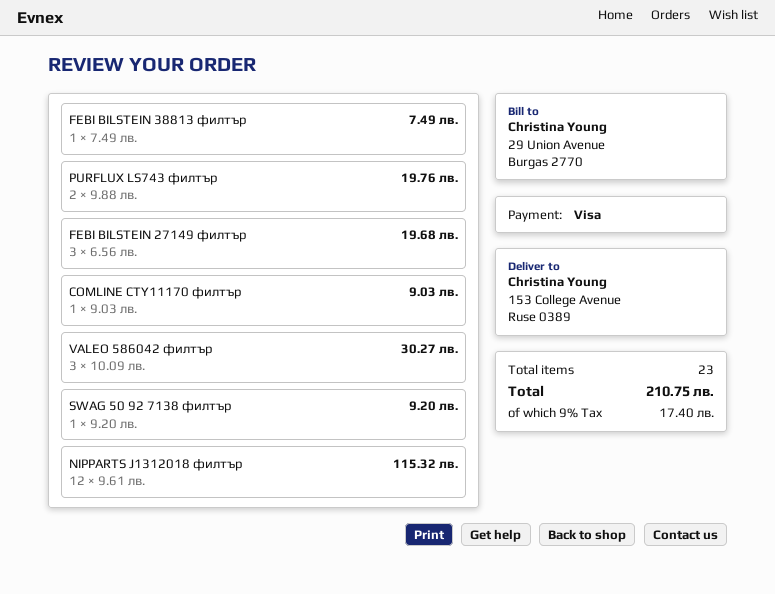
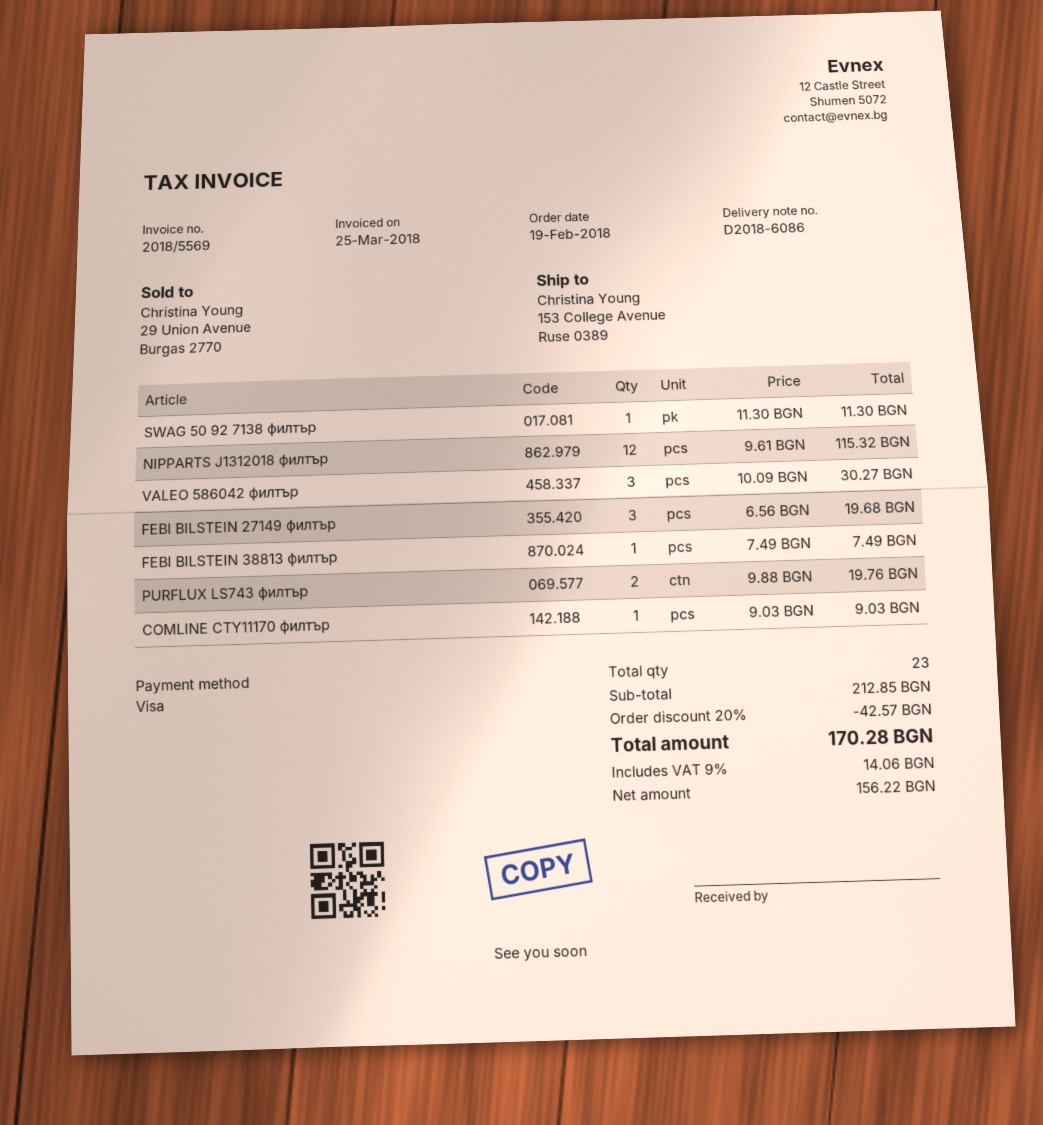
SWAG 50 92 7138 филтър: 1 x 9.20 = 9.20 -> 1 x 11.30 = 11.30
discount: none -> 20% = 42.57
tax: 9% = 17.40 -> 9% = 14.06
total: 210.75 -> 170.28

